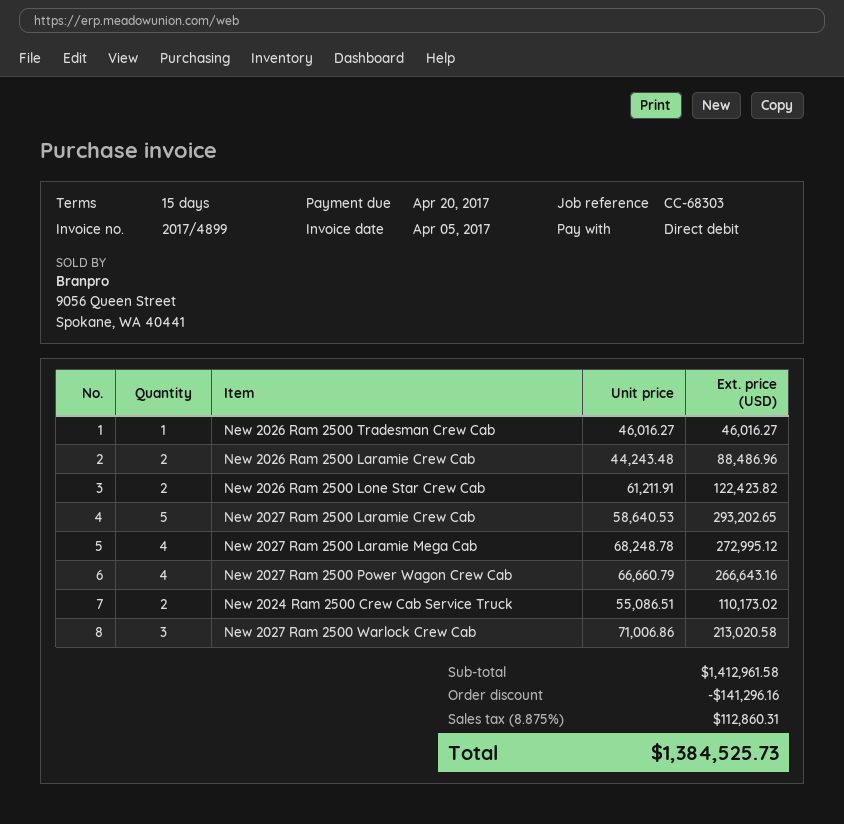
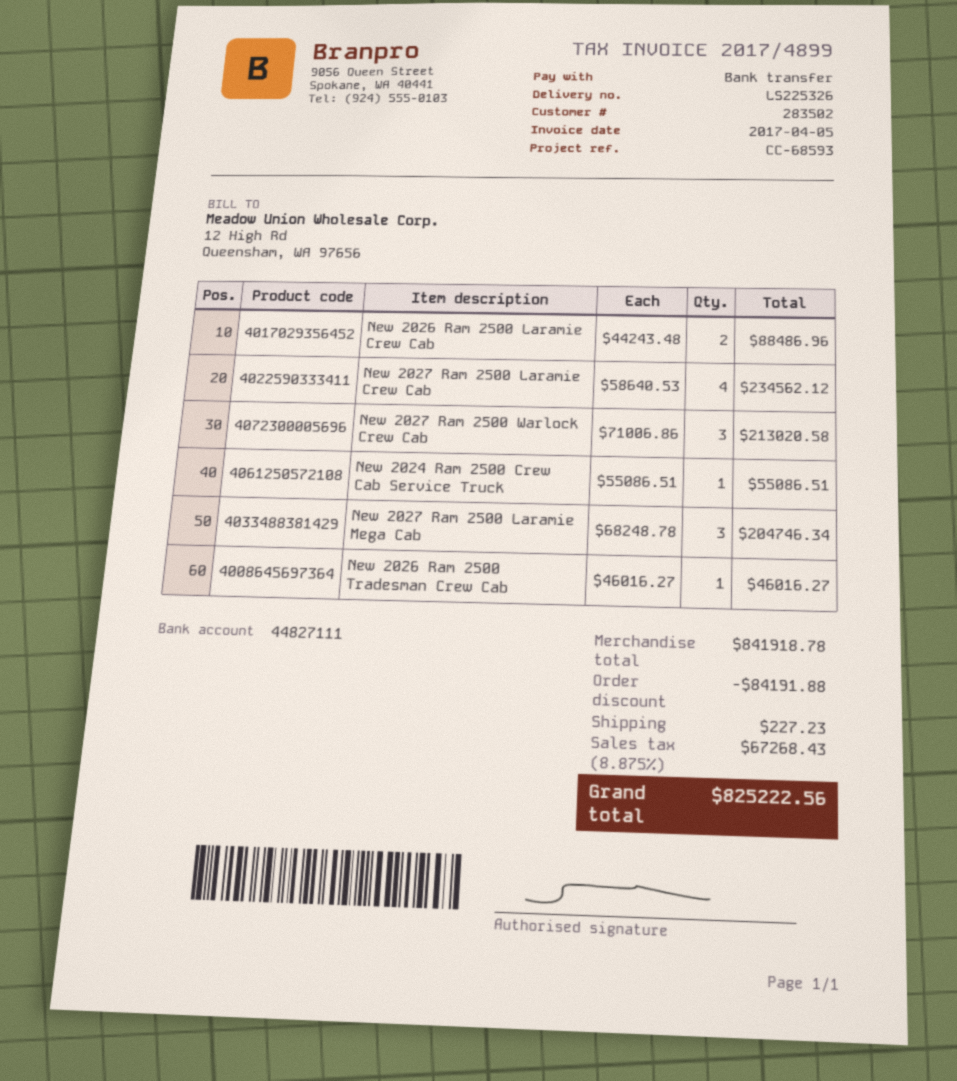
reference: CC-68303 -> CC-68593
payment method: direct debit -> bank transfer
New 2026 Ram 2500 Lone Star Crew Cab: 2 x 61211.91 = 122423.82 -> none
New 2027 Ram 2500 Laramie Crew Cab: 5 x 58640.53 = 293202.65 -> 4 x 58640.53 = 234562.12
New 2027 Ram 2500 Laramie Mega Cab: 4 x 68248.78 = 272995.12 -> 3 x 68248.78 = 204746.34
New 2027 Ram 2500 Power Wagon Crew Cab: 4 x 66660.79 = 266643.16 -> none
New 2024 Ram 2500 Crew Cab Service Truck: 2 x 55086.51 = 110173.02 -> 1 x 55086.51 = 55086.51
subtotal: 1412961.58 -> 841918.78
discount: 141296.16 -> 84191.88
shipping: none -> 227.23
tax: 8.875% = 112860.31 -> 8.875% = 67268.43
total: 1384525.73 -> 825222.56

